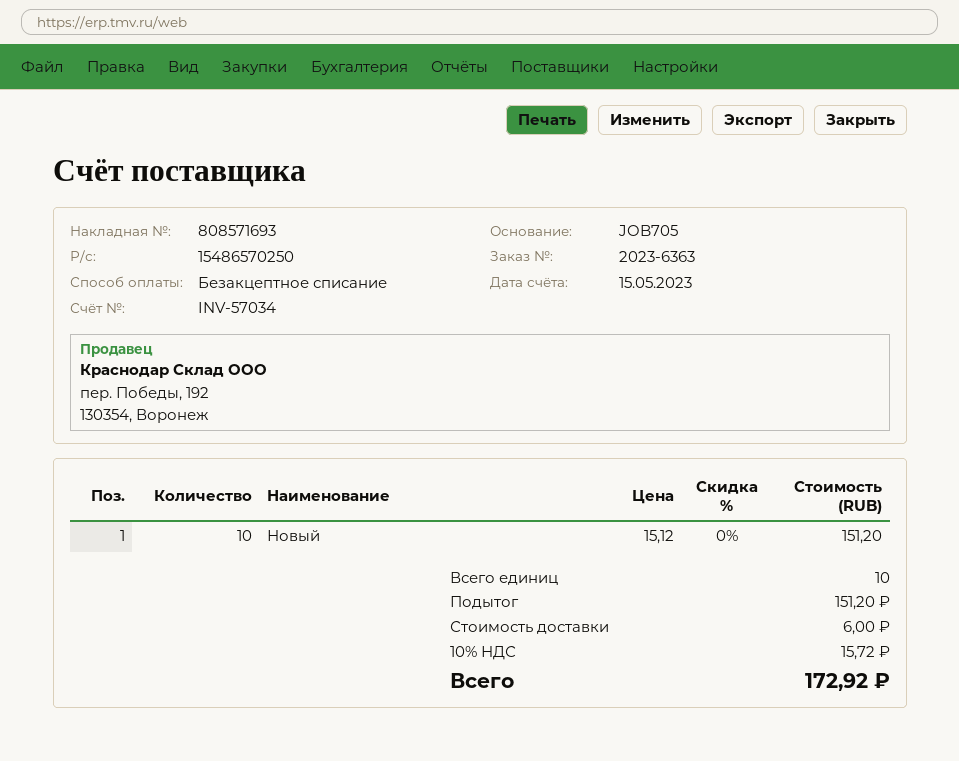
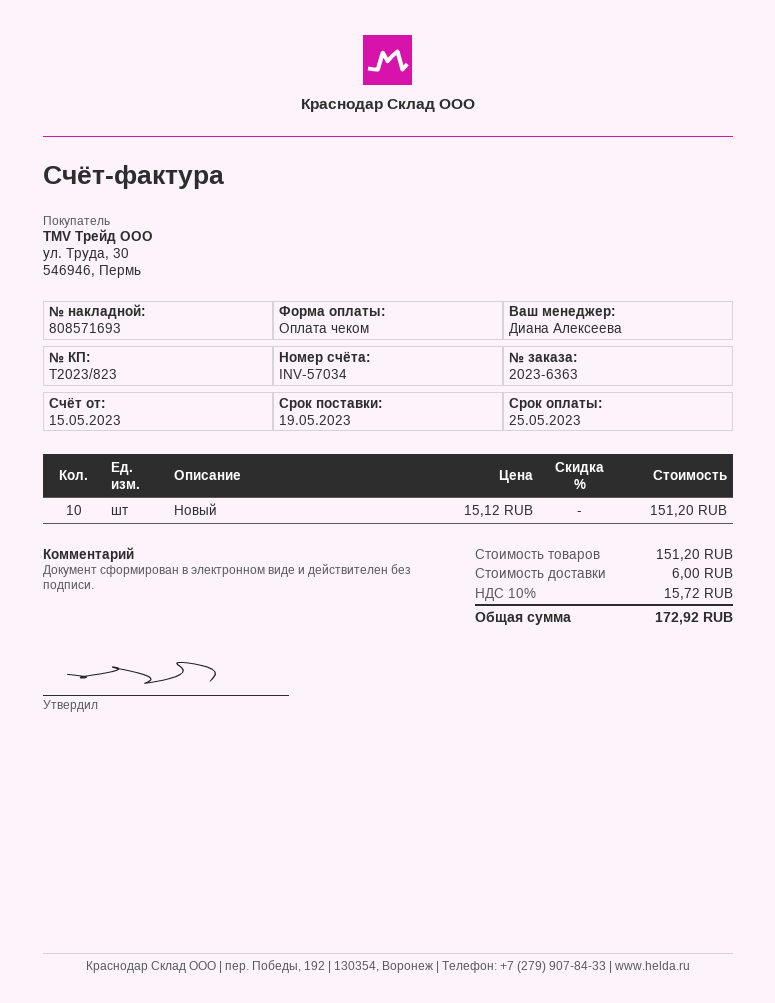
payment method: direct debit -> cheque

